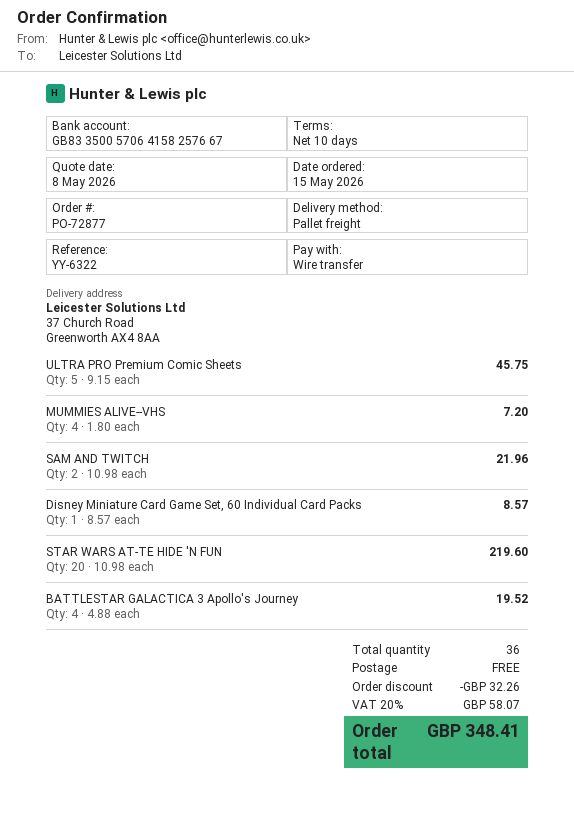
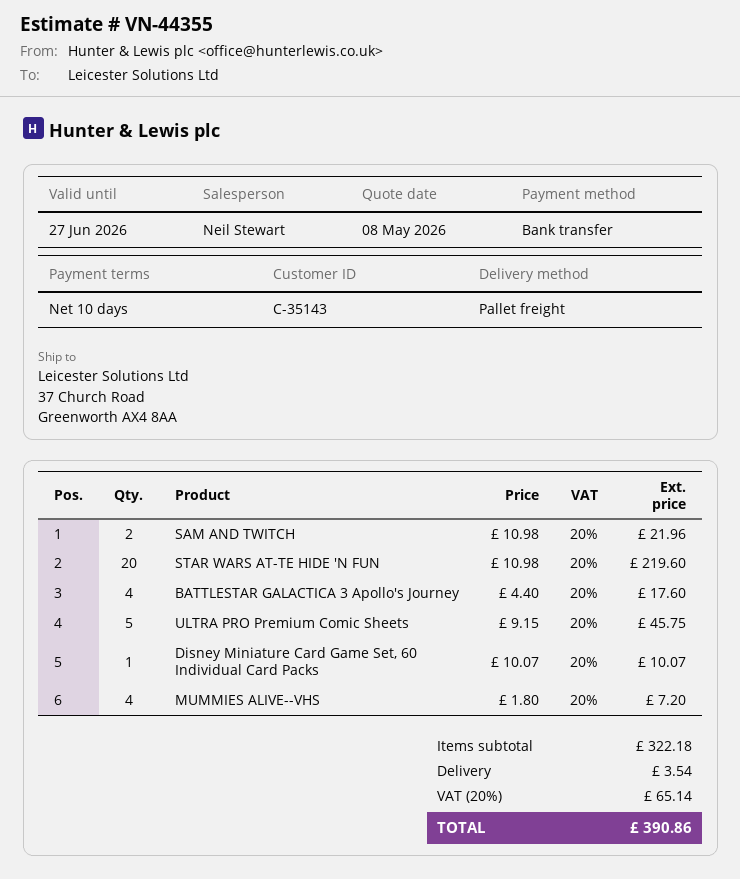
Disney Miniature Card Game Set, 60 Individual Card Packs: 1 x 8.57 = 8.57 -> 1 x 10.07 = 10.07
BATTLESTAR GALACTICA 3 Apollo's Journey: 4 x 4.88 = 19.52 -> 4 x 4.40 = 17.60
discount: 32.26 -> none
shipping: 0.00 -> 3.54
tax: 20% = 58.07 -> 20% = 65.14
total: 348.41 -> 390.86

